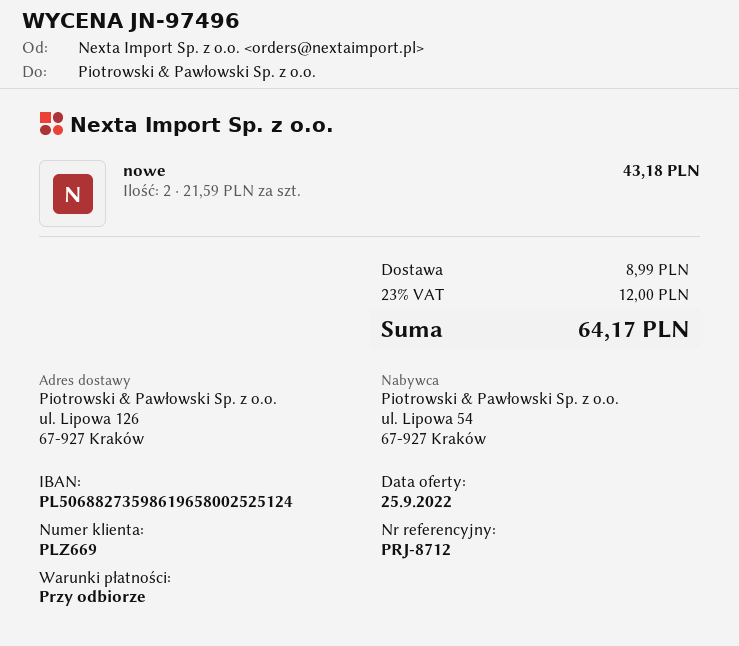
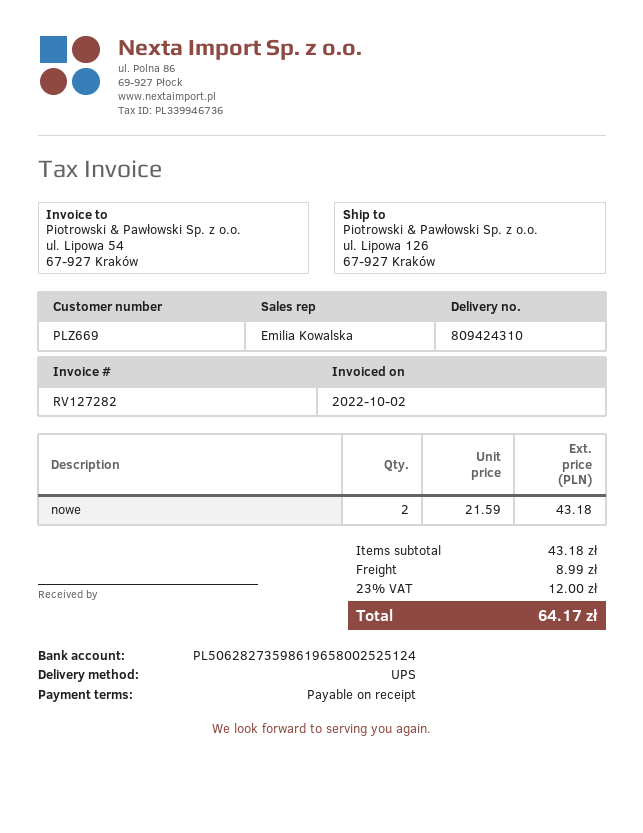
bank account: PL50688273598619658002525124 -> PL50628273598619658002525124

